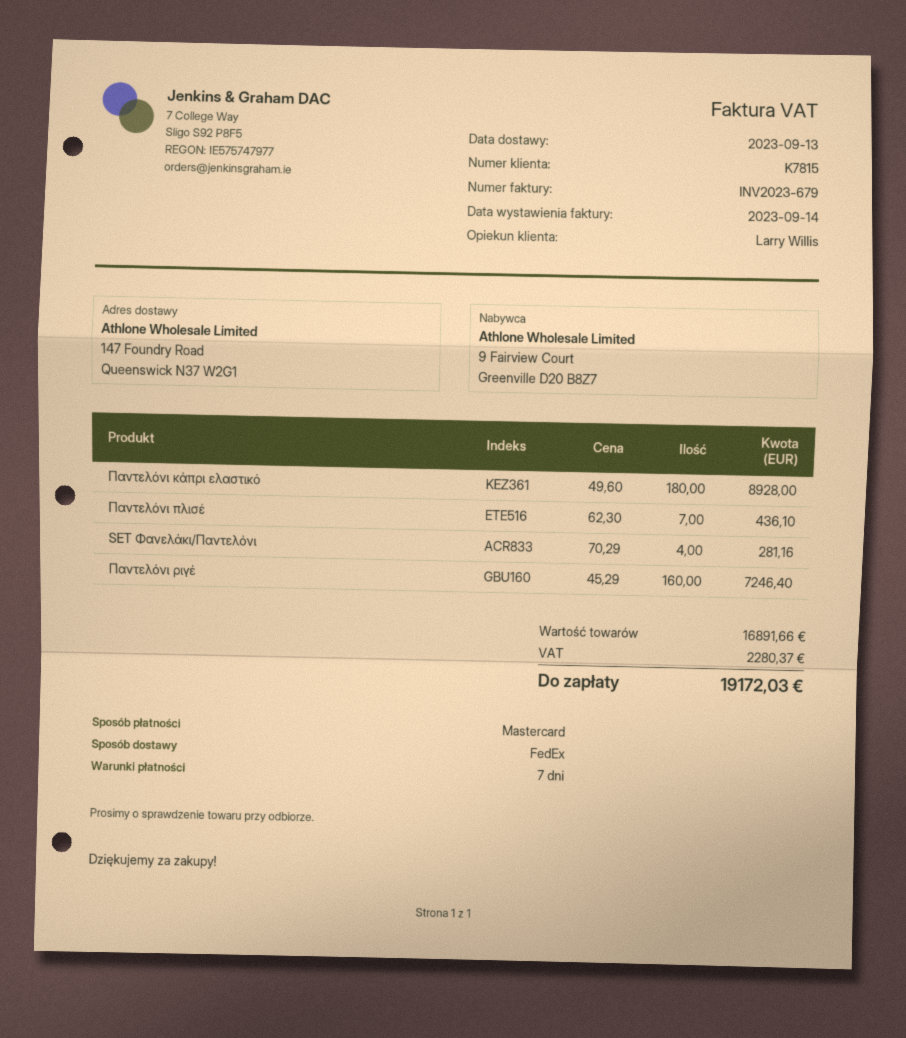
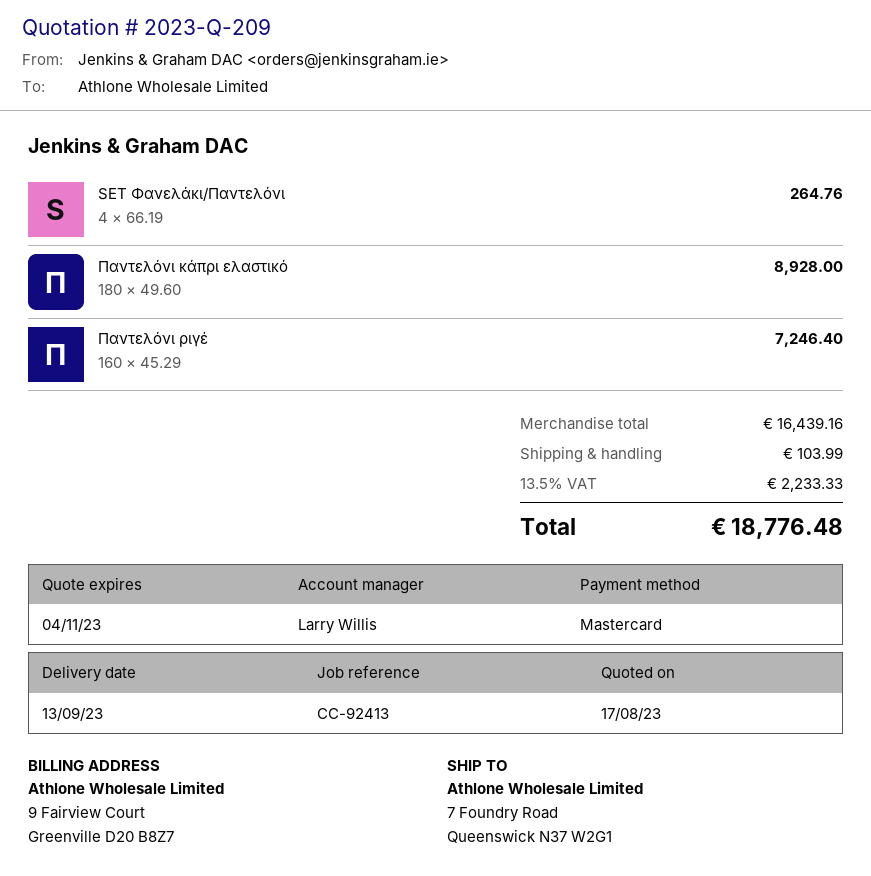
ship to: 147 Foundry Road, Queenswick N37 W2G1 -> 7 Foundry Road, Queenswick N37 W2G1
Παντελόνι πλισέ: 7 x 62.30 = 436.10 -> none
SET Φανελάκι/Παντελόνι: 4 x 70.29 = 281.16 -> 4 x 66.19 = 264.76
subtotal: 16891.66 -> 16439.16
shipping: none -> 103.99
tax: 2280.37 -> 2233.33
total: 19172.03 -> 18776.48

